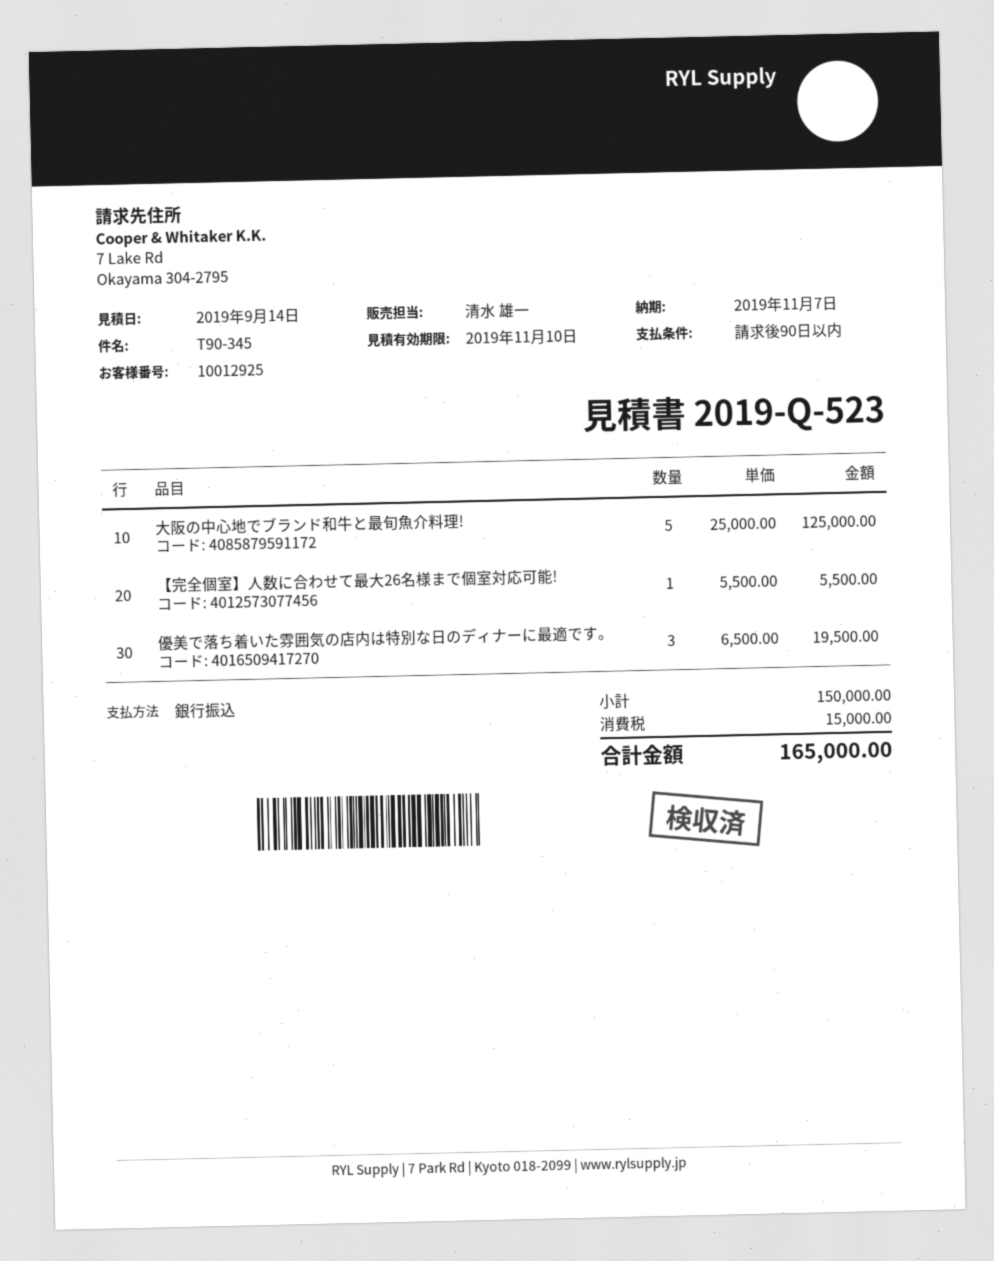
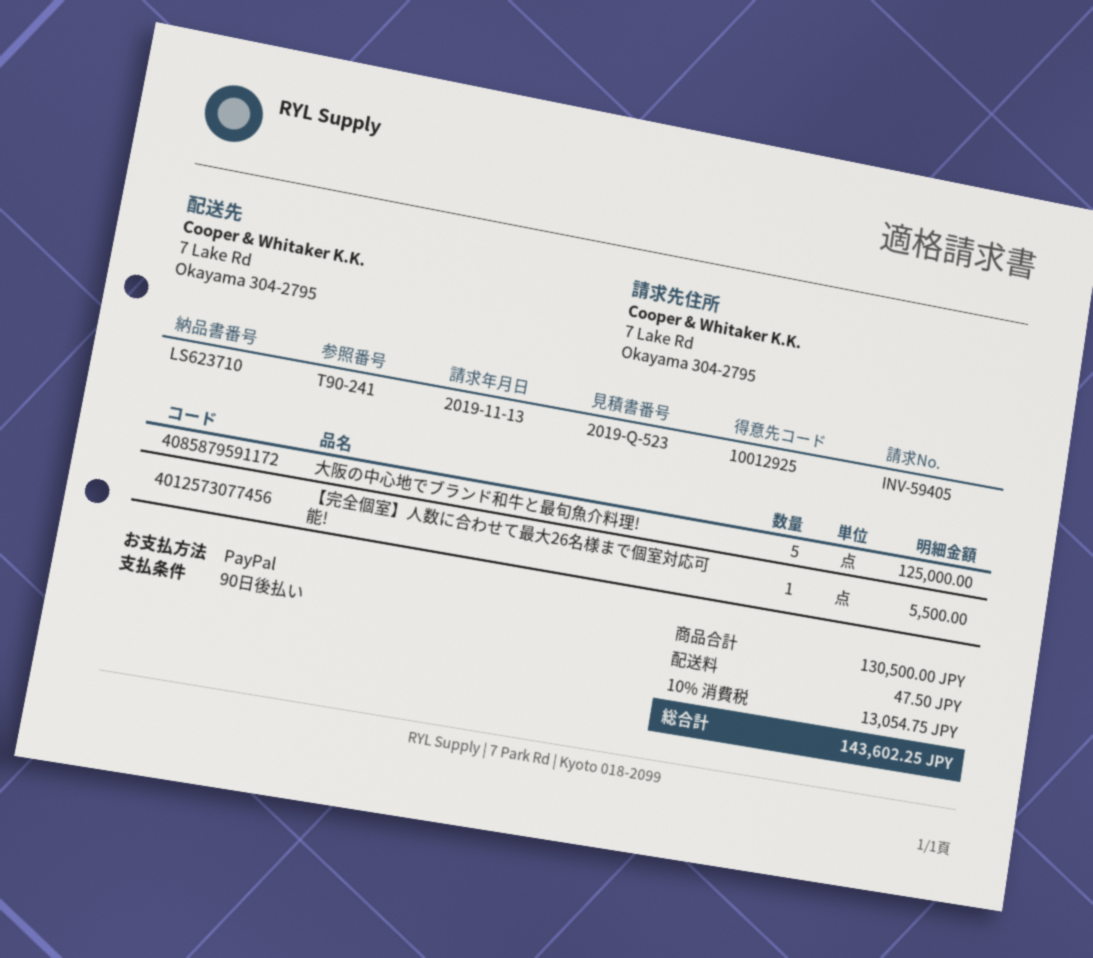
reference: T90-345 -> T90-241
payment method: bank transfer -> PayPal
優美で落ち着いた雰囲気の店内は特別な日のディナーに最適です。: 3 for 19500.00 -> none
subtotal: 150000.00 -> 130500.00
shipping: none -> 47.50
tax: 15000.00 -> 13054.75
total: 165000.00 -> 143602.25

